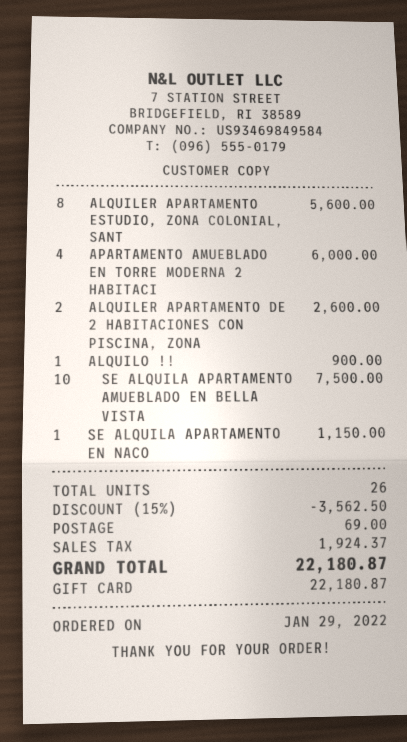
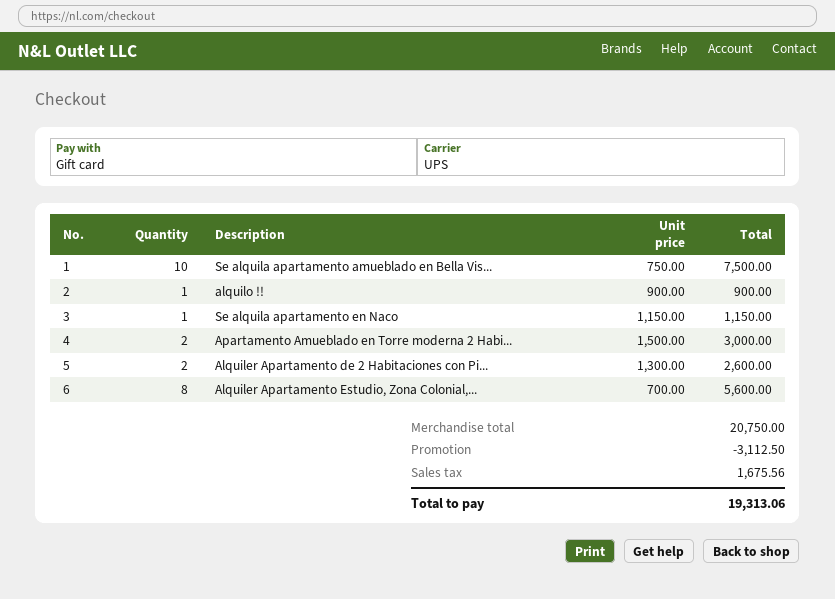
APARTAMENTO AMUEBLADO EN TORRE MODERNA 2 HABITACI: 4 for 6000.00 -> 2 for 3000.00
discount: 3562.50 -> 3112.50
shipping: 69.00 -> none
tax: 1924.37 -> 1675.56
total: 22180.87 -> 19313.06

